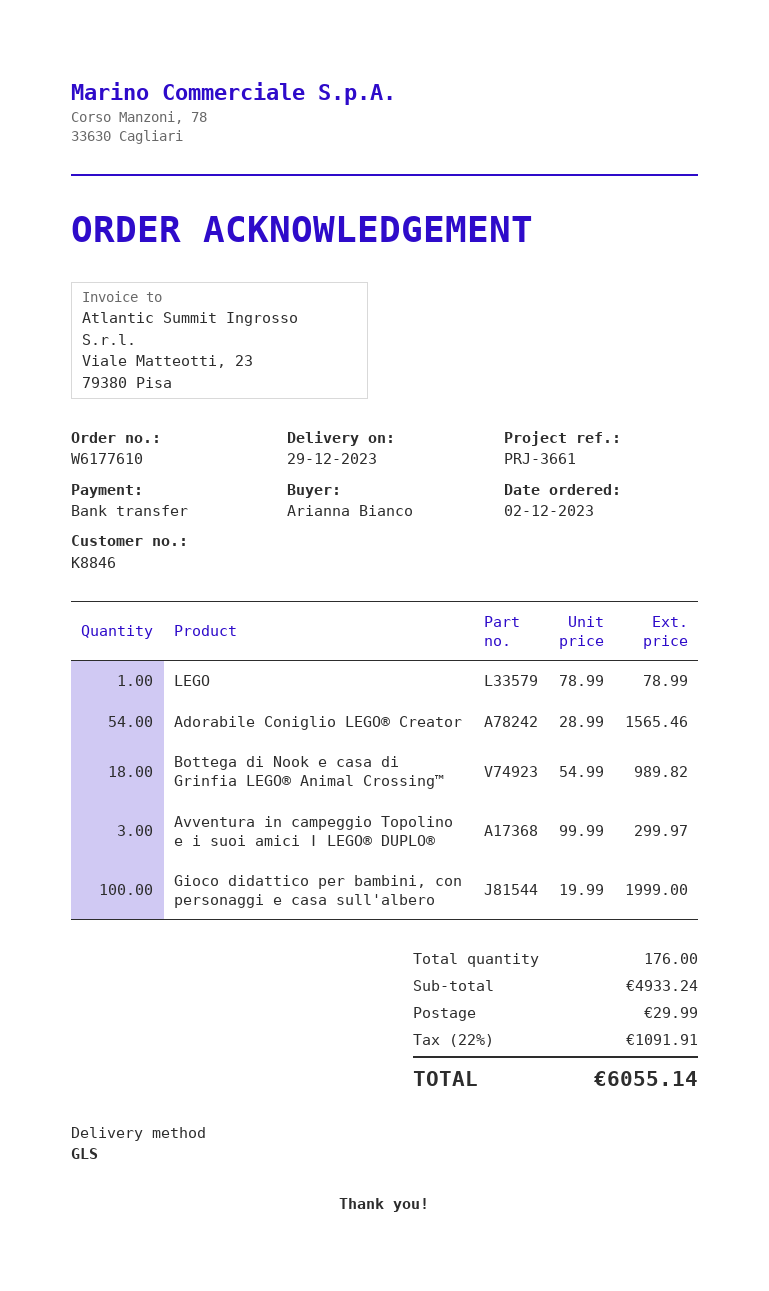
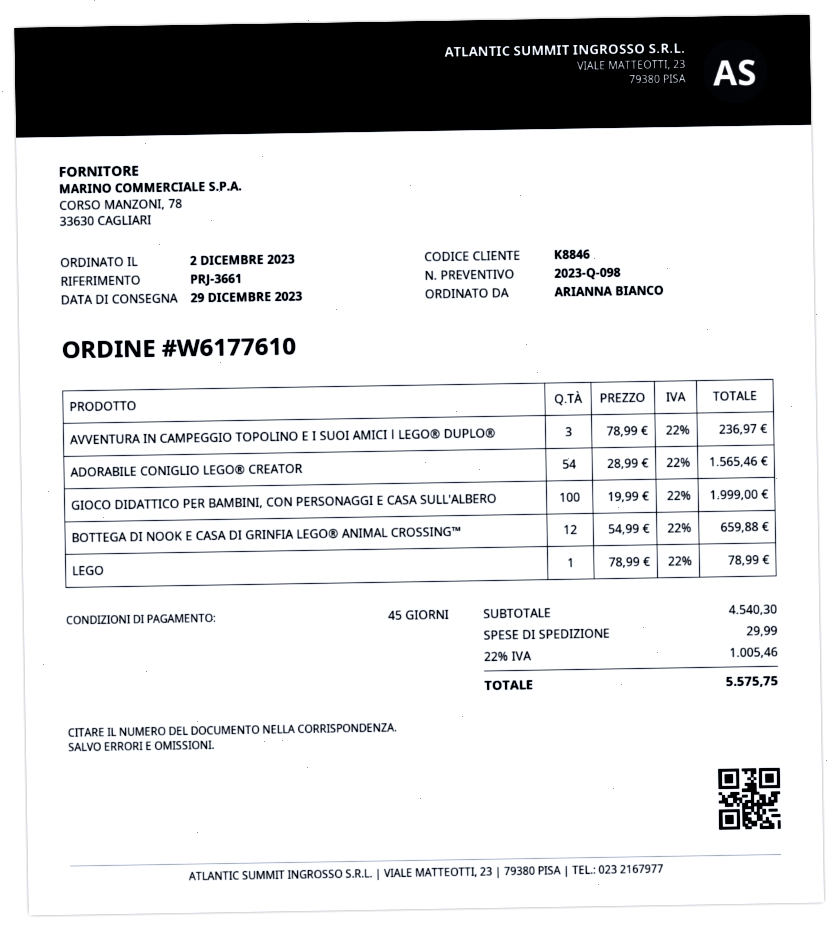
Bottega di Nook e casa di Grinfia LEGO® Animal Crossing™: 18 x 54.99 = 989.82 -> 12 x 54.99 = 659.88
Avventura in campeggio Topolino e i suoi amici ǀ LEGO® DUPLO®: 3 x 99.99 = 299.97 -> 3 x 78.99 = 236.97
subtotal: 4933.24 -> 4540.30
tax: 22% = 1091.91 -> 22% = 1005.46
total: 6055.14 -> 5575.75

